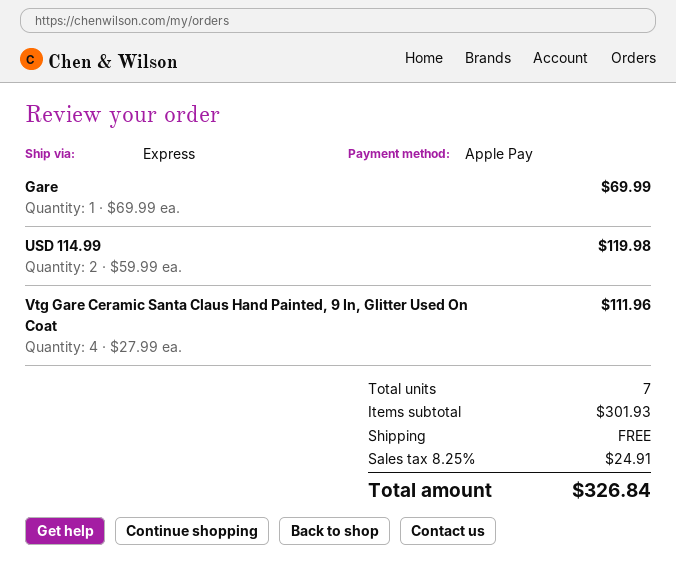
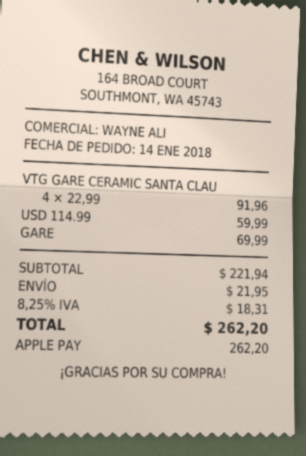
USD 114.99: 2 x 59.99 = 119.98 -> 1 x 59.99 = 59.99
Vtg Gare Ceramic Santa Claus Hand Painted, 9 In, Glitter Used On Coat: 4 x 27.99 = 111.96 -> 4 x 22.99 = 91.96
subtotal: 301.93 -> 221.94
shipping: 0.00 -> 21.95
tax: 8.25% = 24.91 -> 8.25% = 18.31
total: 326.84 -> 262.20

